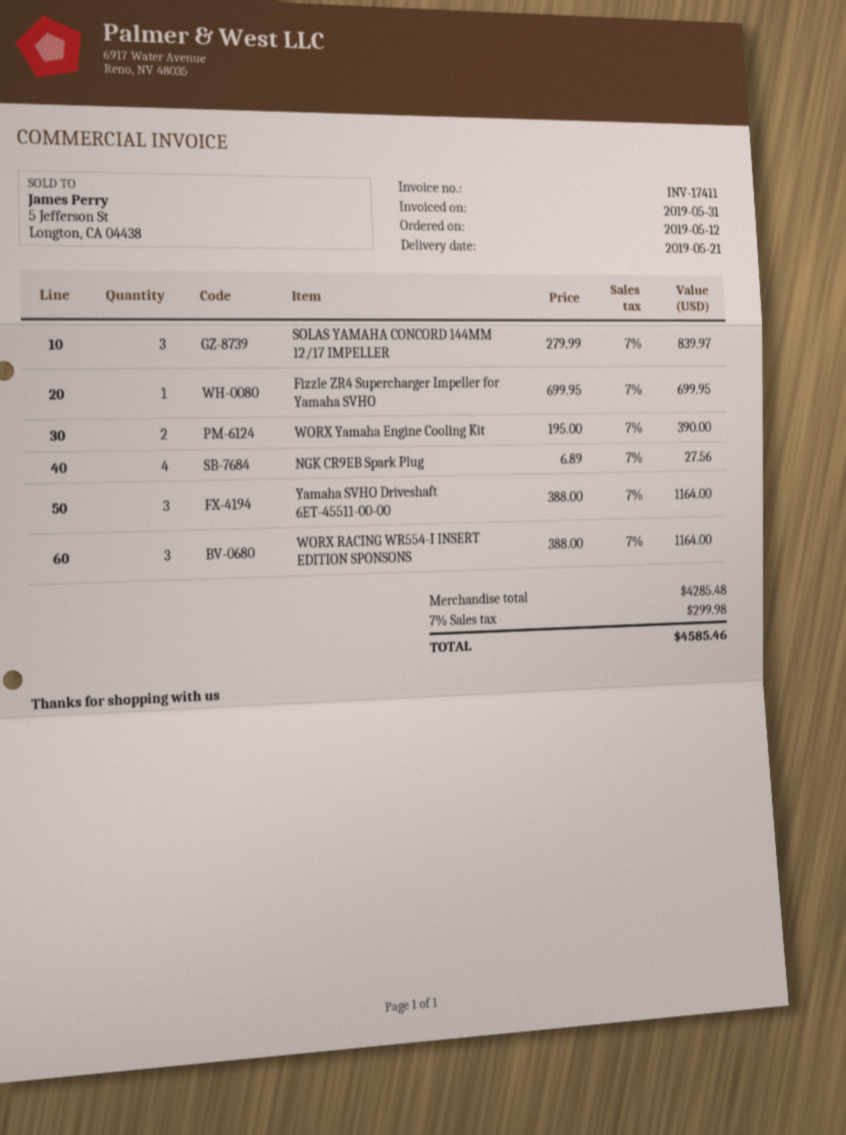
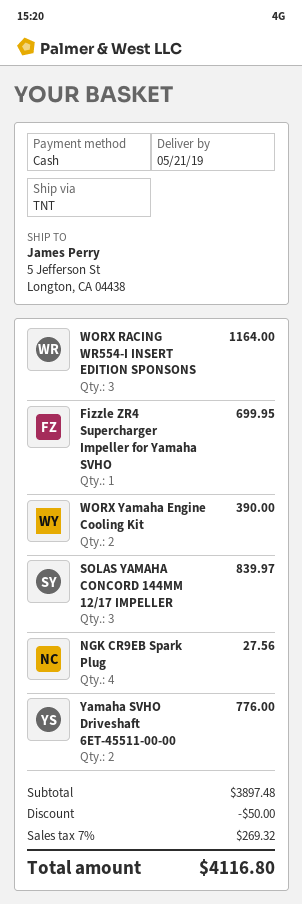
Yamaha SVHO Driveshaft 6ET-45511-00-00: 3 for 1164.00 -> 2 for 776.00
subtotal: 4285.48 -> 3897.48
discount: none -> 50.00
tax: 7% = 299.98 -> 7% = 269.32
total: 4585.46 -> 4116.80

